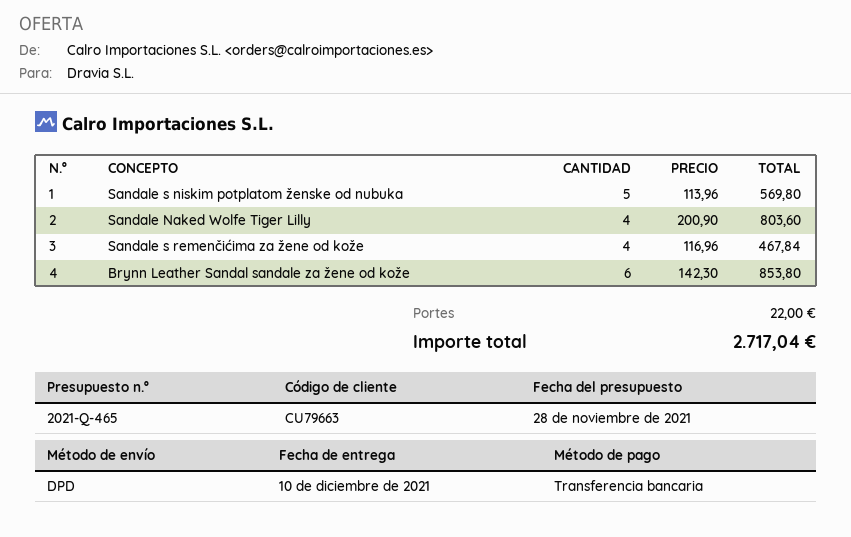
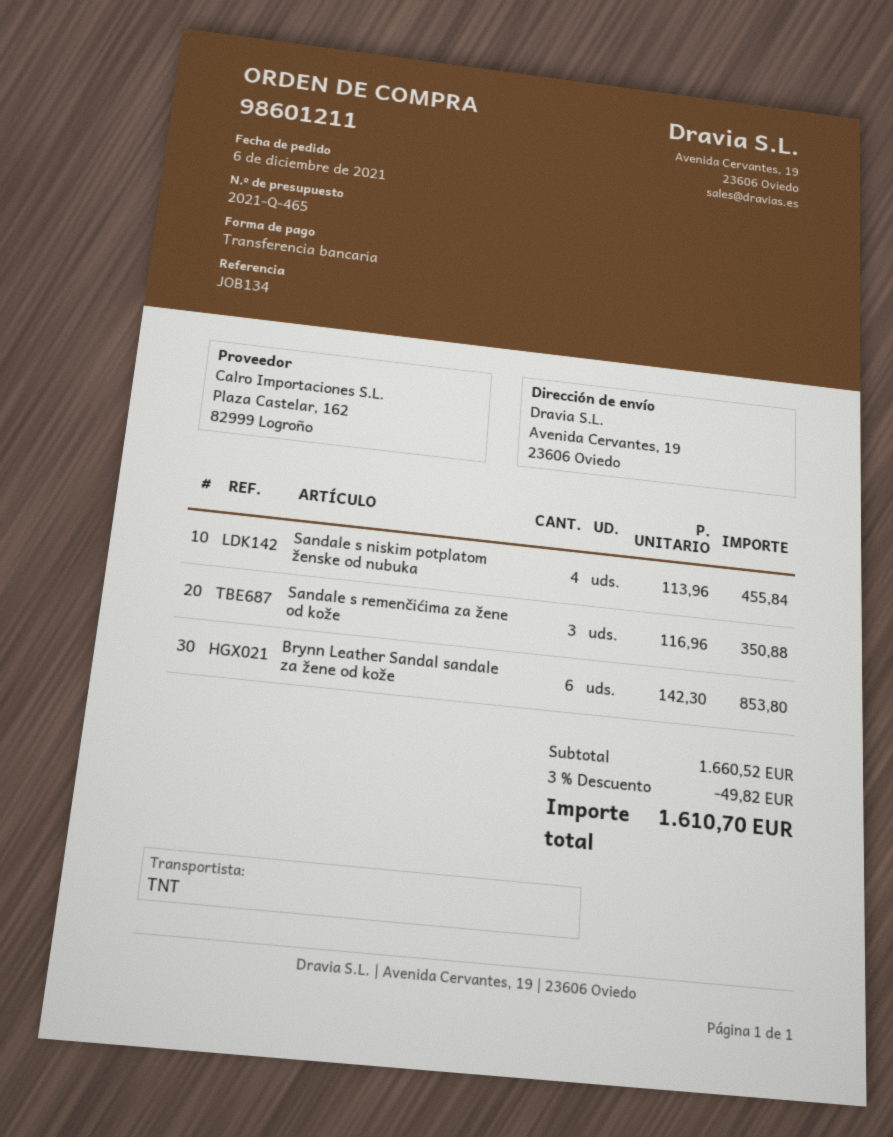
shipping method: DPD -> TNT
Sandale s niskim potplatom ženske od nubuka: 5 x 113.96 = 569.80 -> 4 x 113.96 = 455.84
Sandale Naked Wolfe Tiger Lilly: 4 x 200.90 = 803.60 -> none
Sandale s remenčićima za žene od kože: 4 x 116.96 = 467.84 -> 3 x 116.96 = 350.88
discount: none -> 3% = 49.82
shipping: 22.00 -> none
total: 2717.04 -> 1610.70

